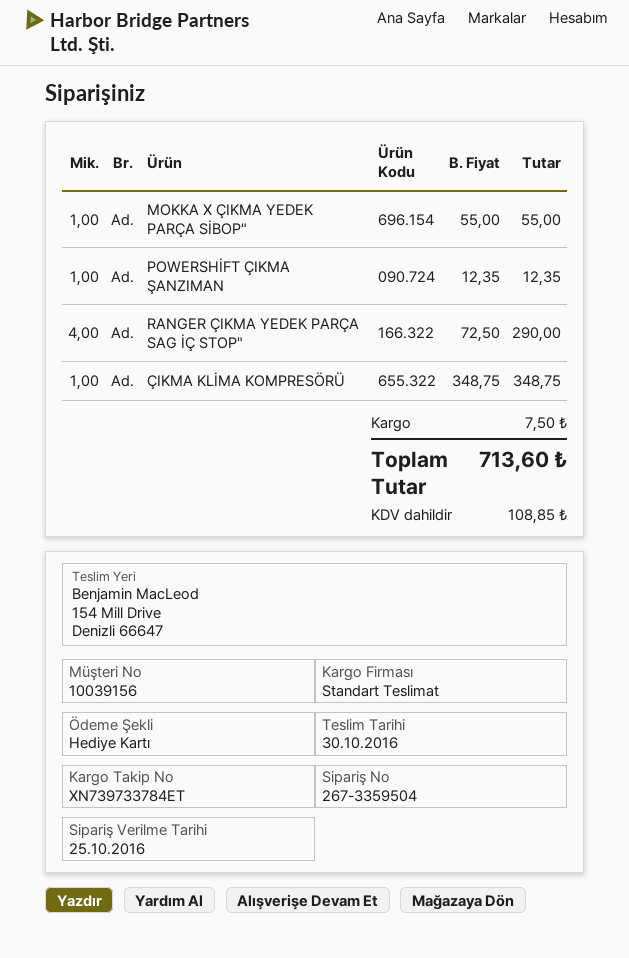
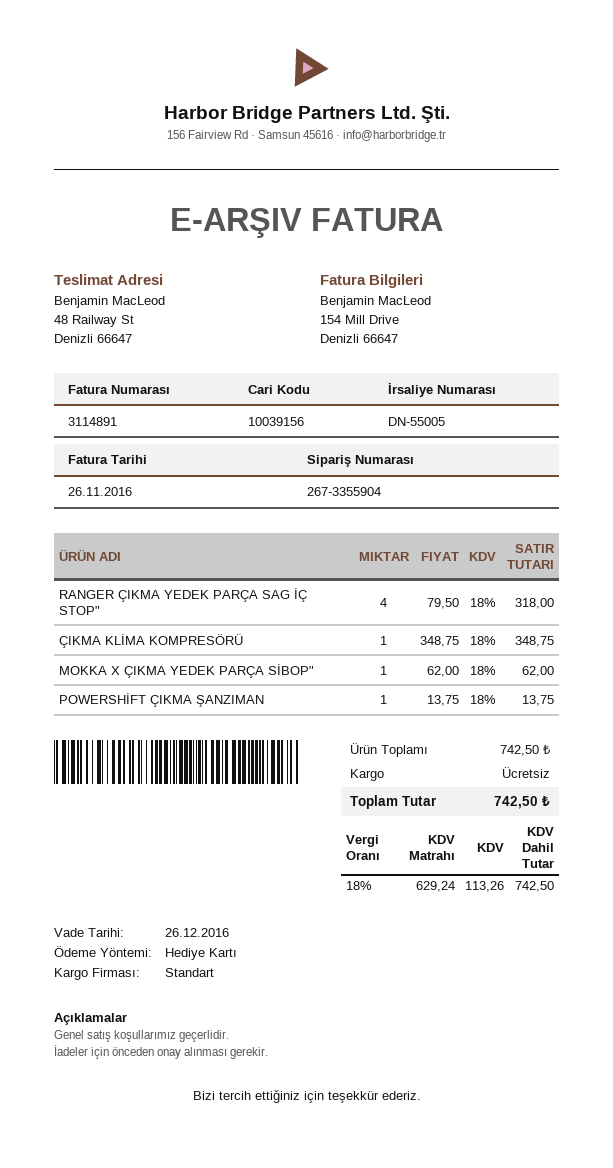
order number: 267-3359504 -> 267-3355904
ship to: 154 Mill Drive, Denizli 66647 -> 48 Railway St, Denizli 66647
MOKKA X ÇIKMA YEDEK PARÇA SİBOP": 1 x 55.00 = 55.00 -> 1 x 62.00 = 62.00
POWERSHİFT ÇIKMA ŞANZIMAN: 1 x 12.35 = 12.35 -> 1 x 13.75 = 13.75
RANGER ÇIKMA YEDEK PARÇA SAG İÇ STOP": 4 x 72.50 = 290.00 -> 4 x 79.50 = 318.00
shipping: 7.50 -> 0.00
tax: 108.85 -> 113.26
total: 713.60 -> 742.50

